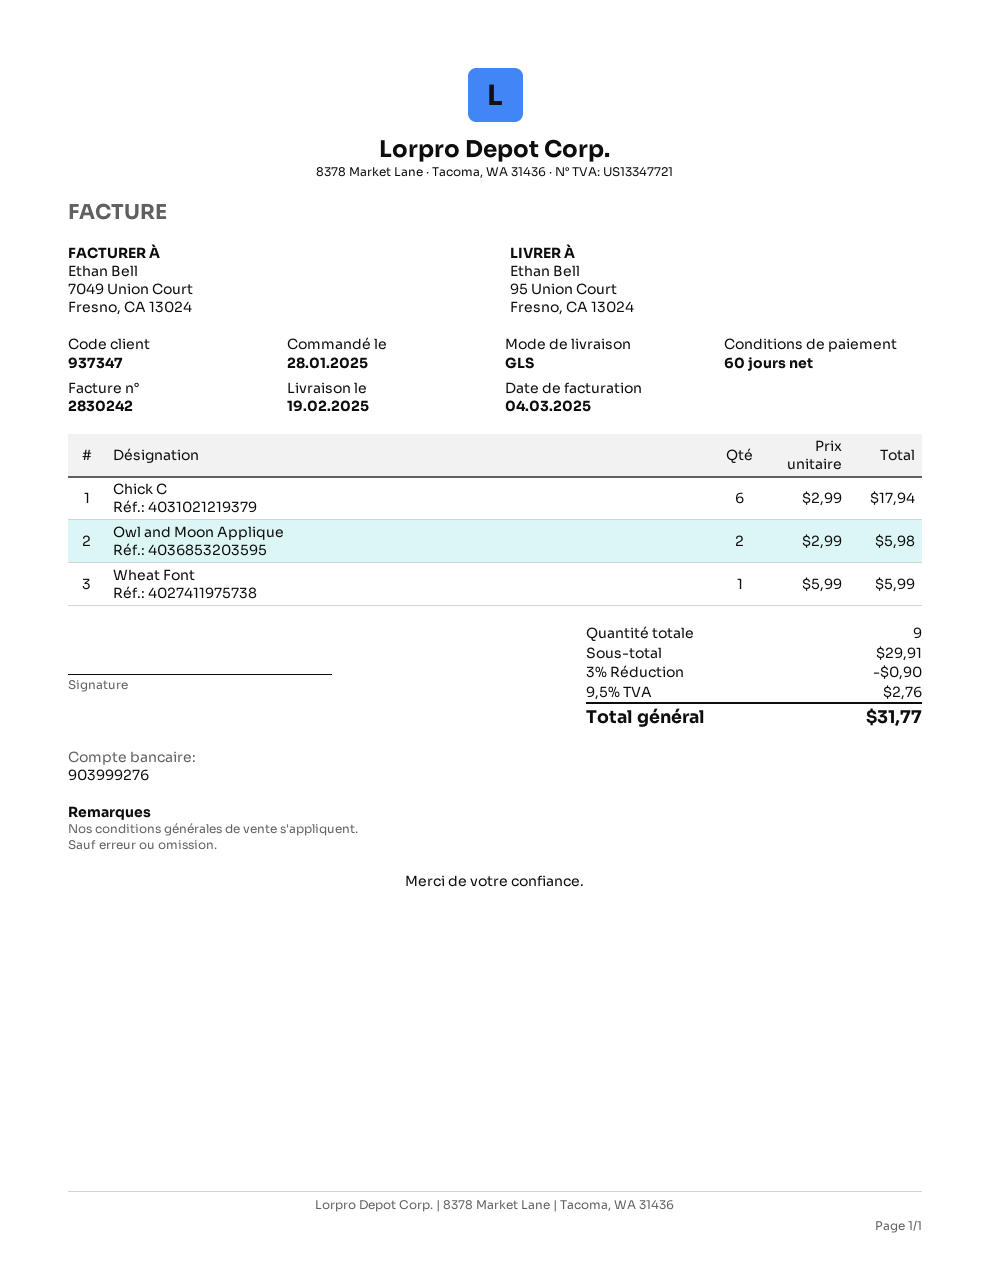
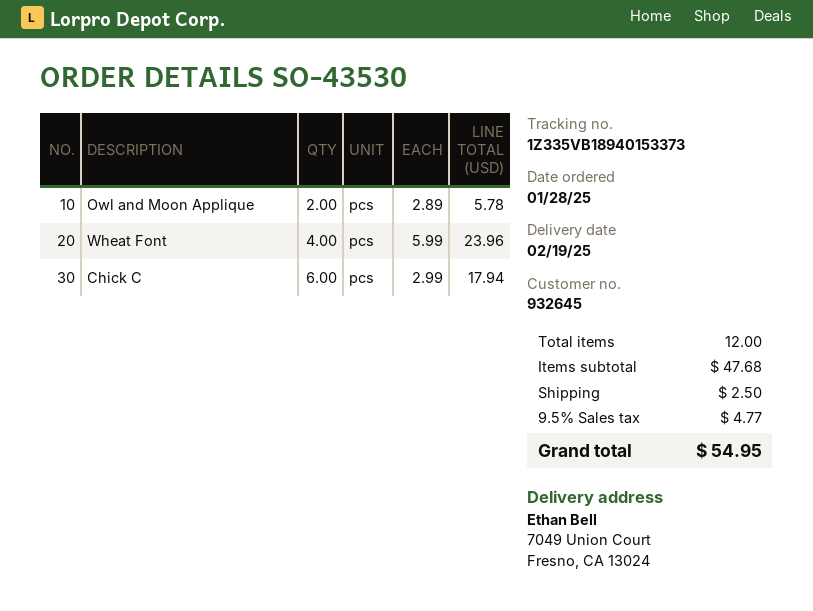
customer number: 937347 -> 932645
ship to: 95 Union Court, Fresno, CA 13024 -> 7049 Union Court, Fresno, CA 13024
Owl and Moon Applique: 2 x 2.99 = 5.98 -> 2 x 2.89 = 5.78
Wheat Font: 1 x 5.99 = 5.99 -> 4 x 5.99 = 23.96
total quantity: 9 -> 12
subtotal: 29.91 -> 47.68
discount: 3% = 0.90 -> none
shipping: none -> 2.50
tax: 9.5% = 2.76 -> 9.5% = 4.77
total: 31.77 -> 54.95

